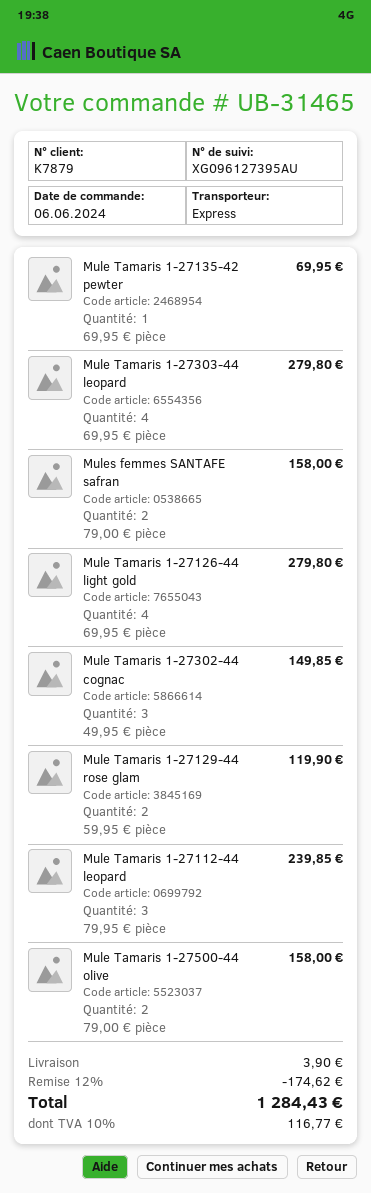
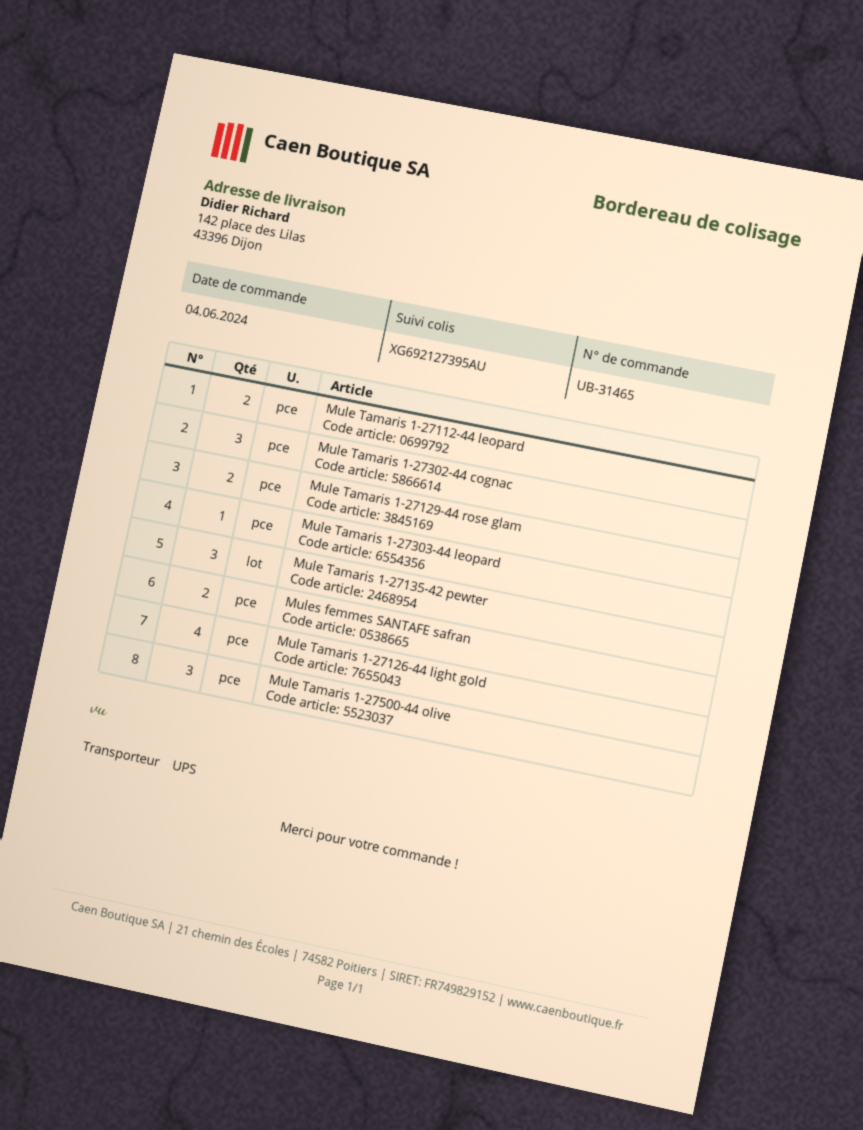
order date: 2024-06-06 -> 2024-06-04
shipping method: express -> UPS
tracking number: XG096127395AU -> XG692127395AU
Mule Tamaris 1-27135-42 pewter: 1 -> 3
Mule Tamaris 1-27303-44 leopard: 4 -> 1
Mule Tamaris 1-27112-44 leopard: 3 -> 2
Mule Tamaris 1-27500-44 olive: 2 -> 3

